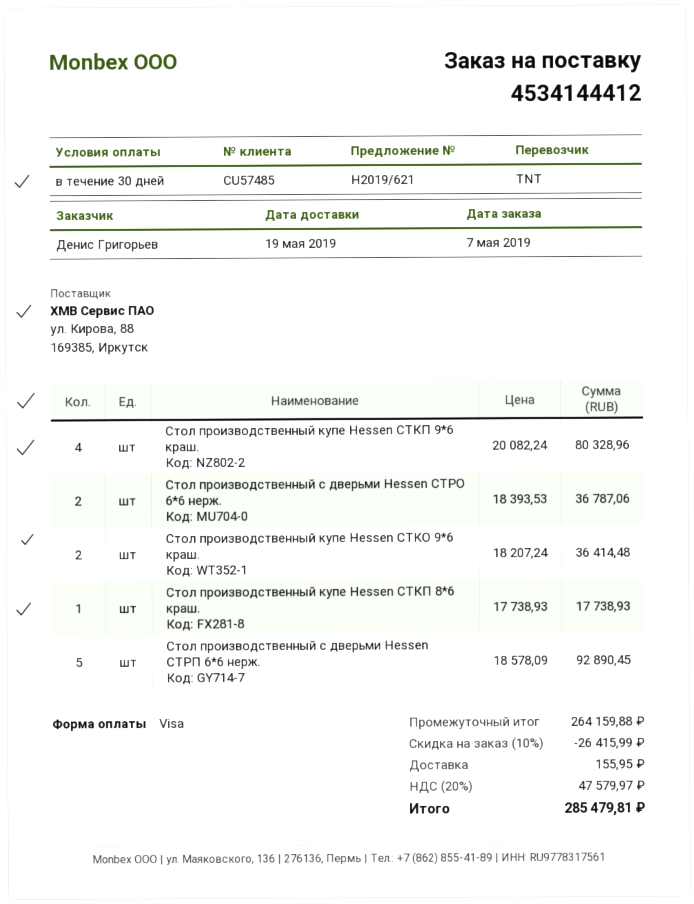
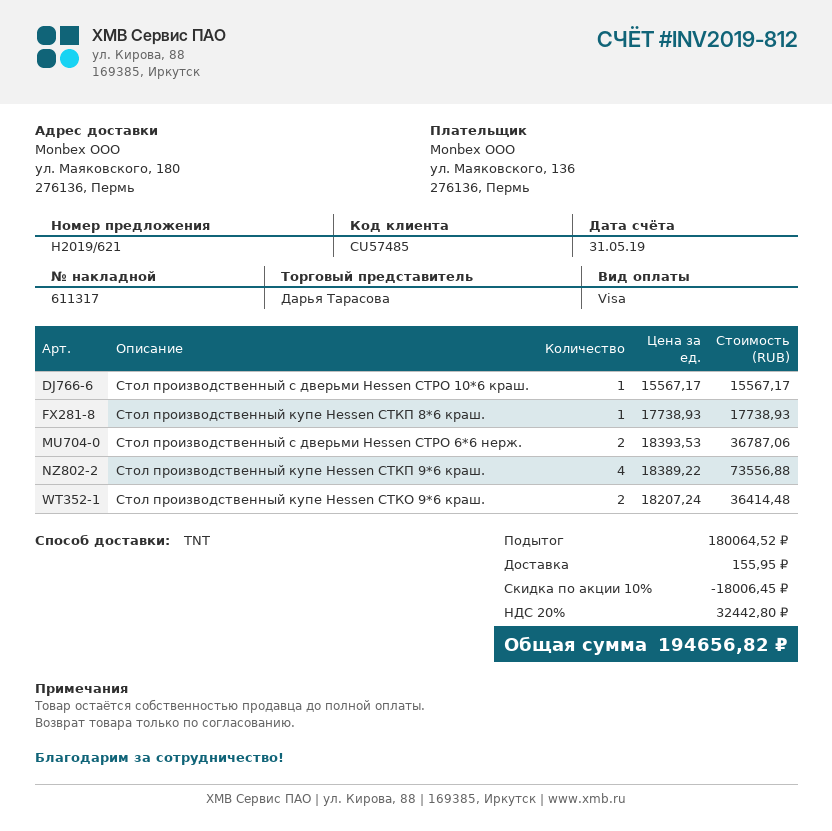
Стол производственный купе Hessen СТКП 9*6 краш.: 4 x 20082.24 = 80328.96 -> 4 x 18389.22 = 73556.88
Стол производственный с дверьми Hessen СТРП 6*6 нерж.: 5 x 18578.09 = 92890.45 -> none
Стол производственный с дверьми Hessen СТРО 10*6 краш.: none -> 1 x 15567.17 = 15567.17
subtotal: 264159.88 -> 180064.52
discount: 10% = 26415.99 -> 10% = 18006.45
tax: 20% = 47579.97 -> 20% = 32442.80
total: 285479.81 -> 194656.82

